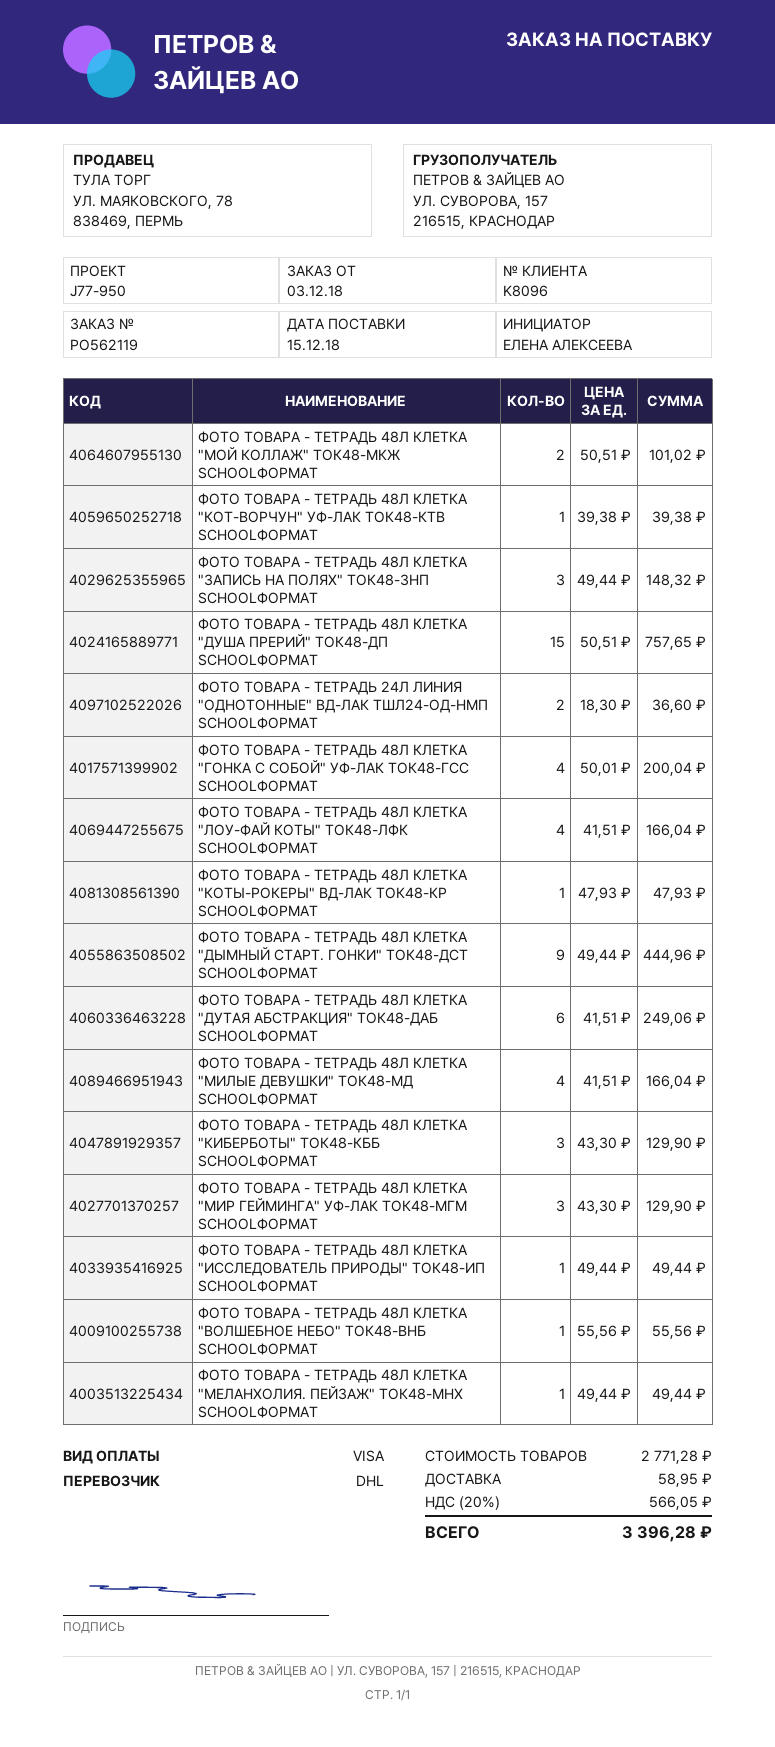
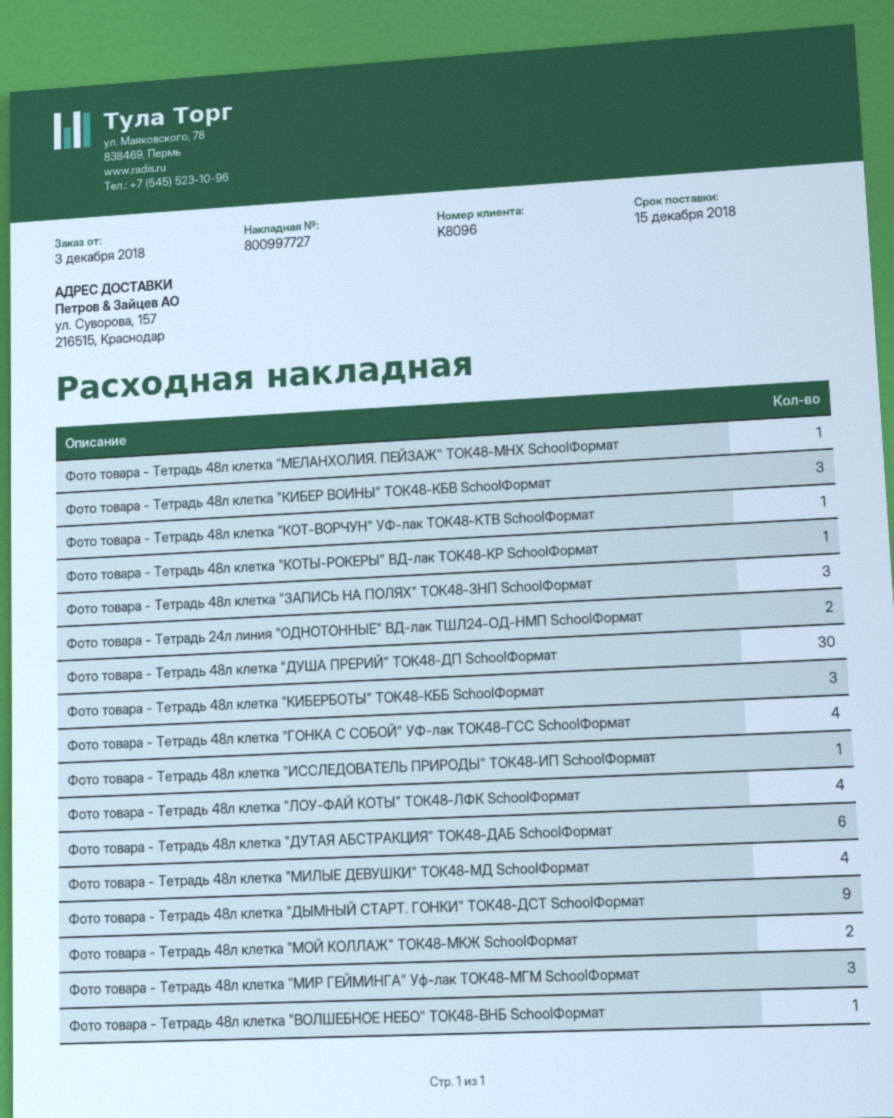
ФОТО ТОВАРА - ТЕТРАДЬ 48Л КЛЕТКА "ДУША ПРЕРИЙ" ТОК48-ДП SCHOOLФОРМАТ: 15 -> 30
Фото товара - Тетрадь 48л клетка "КИБЕР ВОИНЫ" ТОК48-КБВ SchoolФормат: none -> 3

